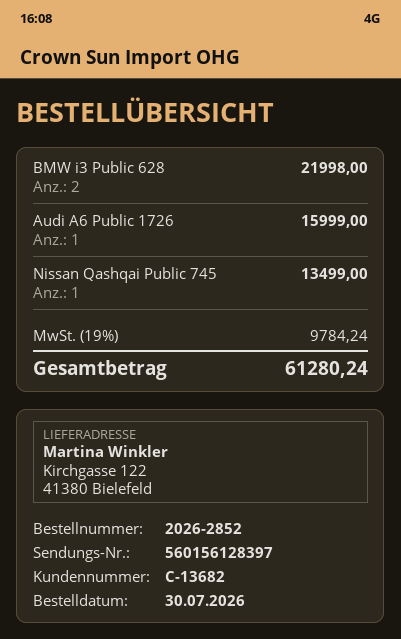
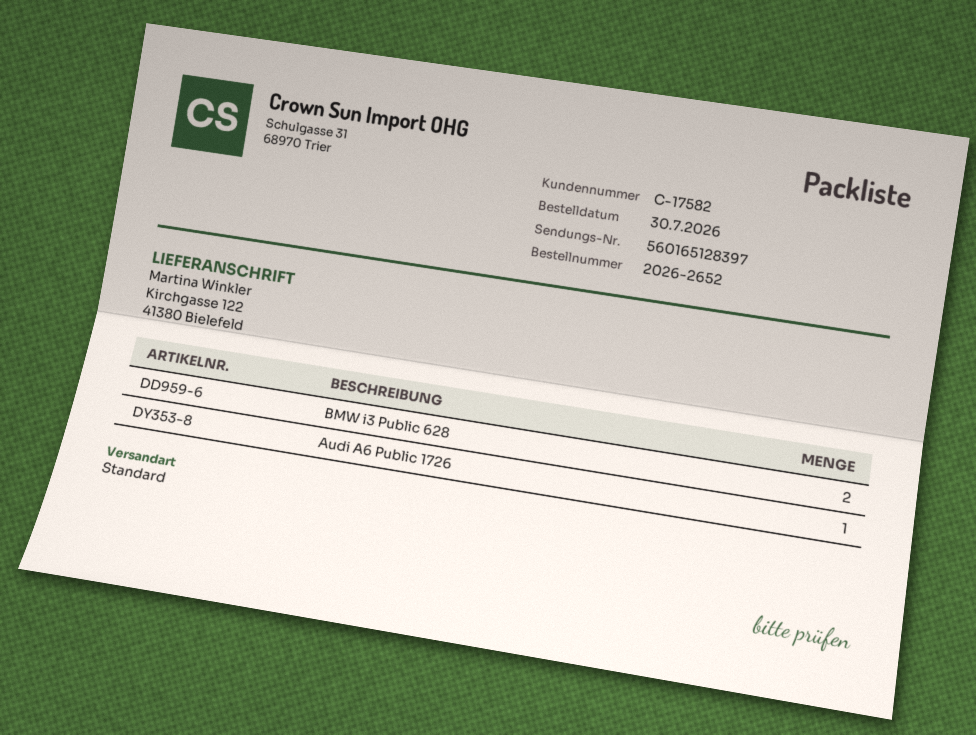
order number: 2026-2852 -> 2026-2652
customer number: C-13682 -> C-17582
tracking number: 560156128397 -> 560165128397
Nissan Qashqai Public 745: 1 -> none

